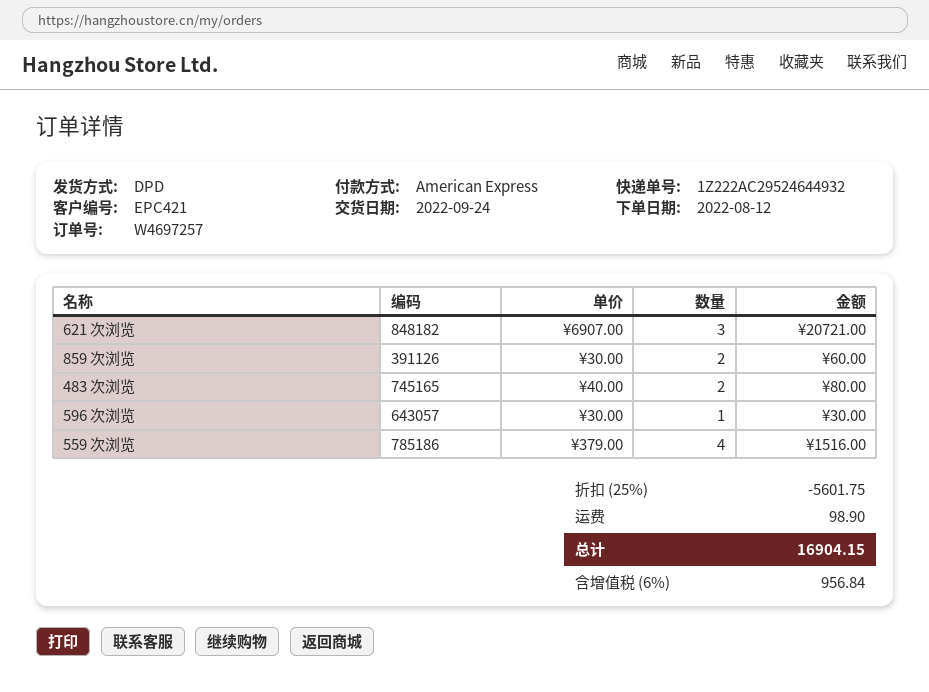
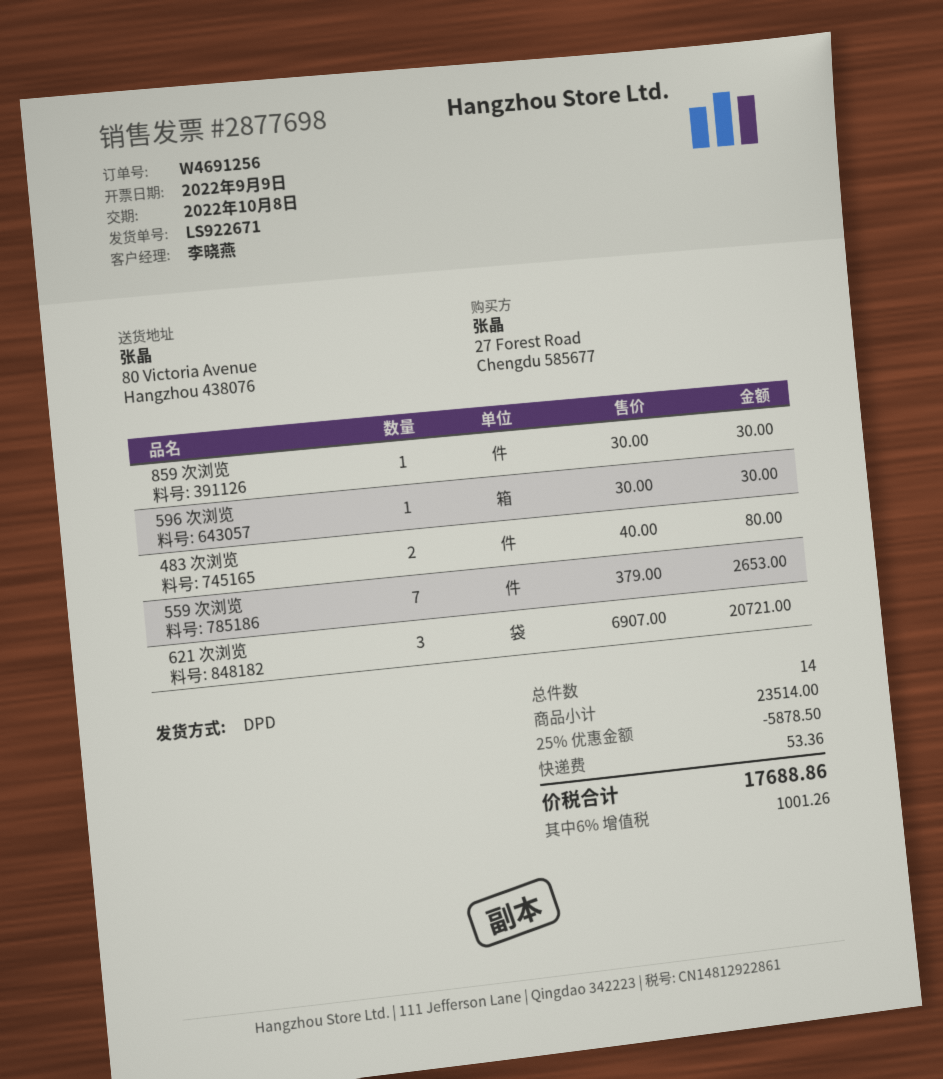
order number: W4697257 -> W4691256
delivery date: 2022-09-24 -> 2022-10-08
859 次浏览: 2 x 30.00 = 60.00 -> 1 x 30.00 = 30.00
559 次浏览: 4 x 379.00 = 1516.00 -> 7 x 379.00 = 2653.00
discount: 25% = 5601.75 -> 25% = 5878.50
shipping: 98.90 -> 53.36
tax: 6% = 956.84 -> 6% = 1001.26
total: 16904.15 -> 17688.86

